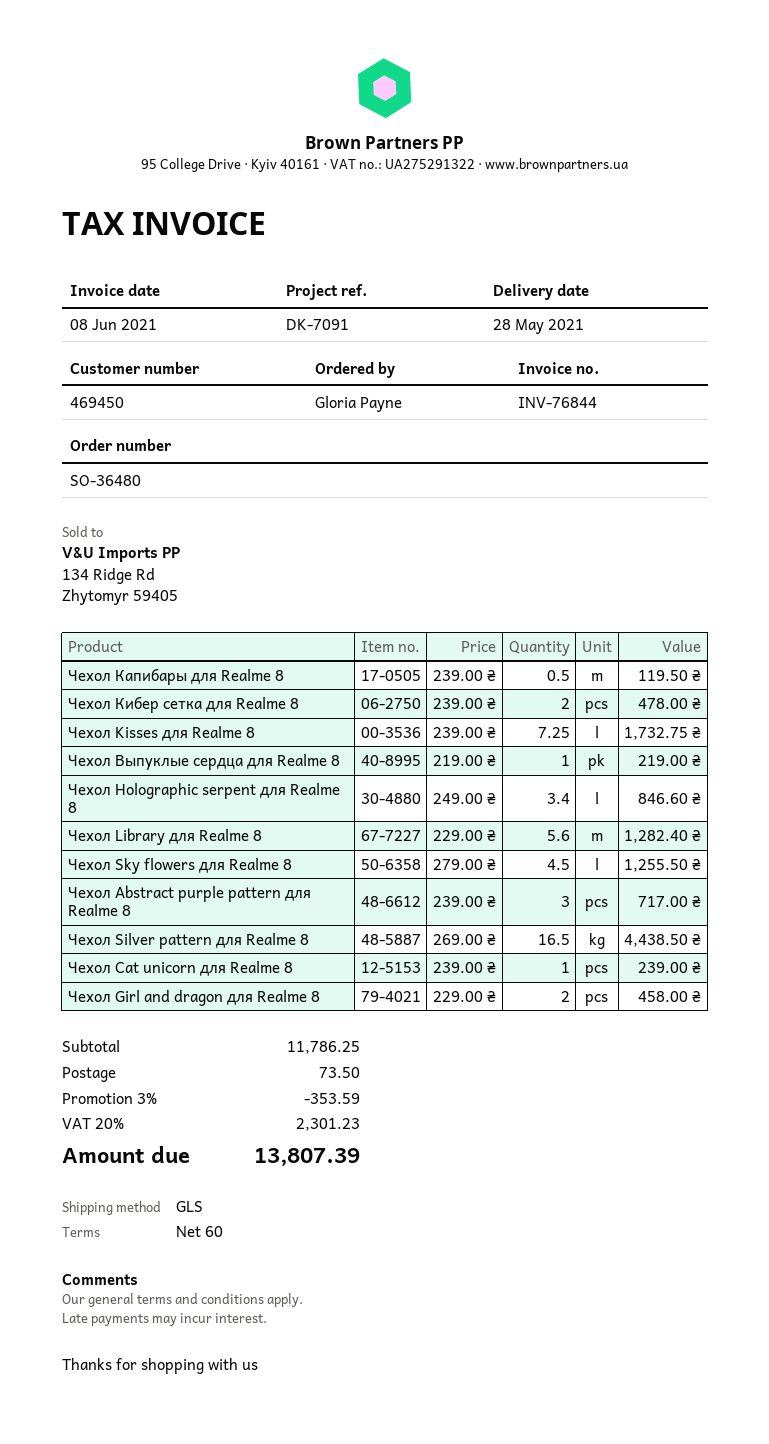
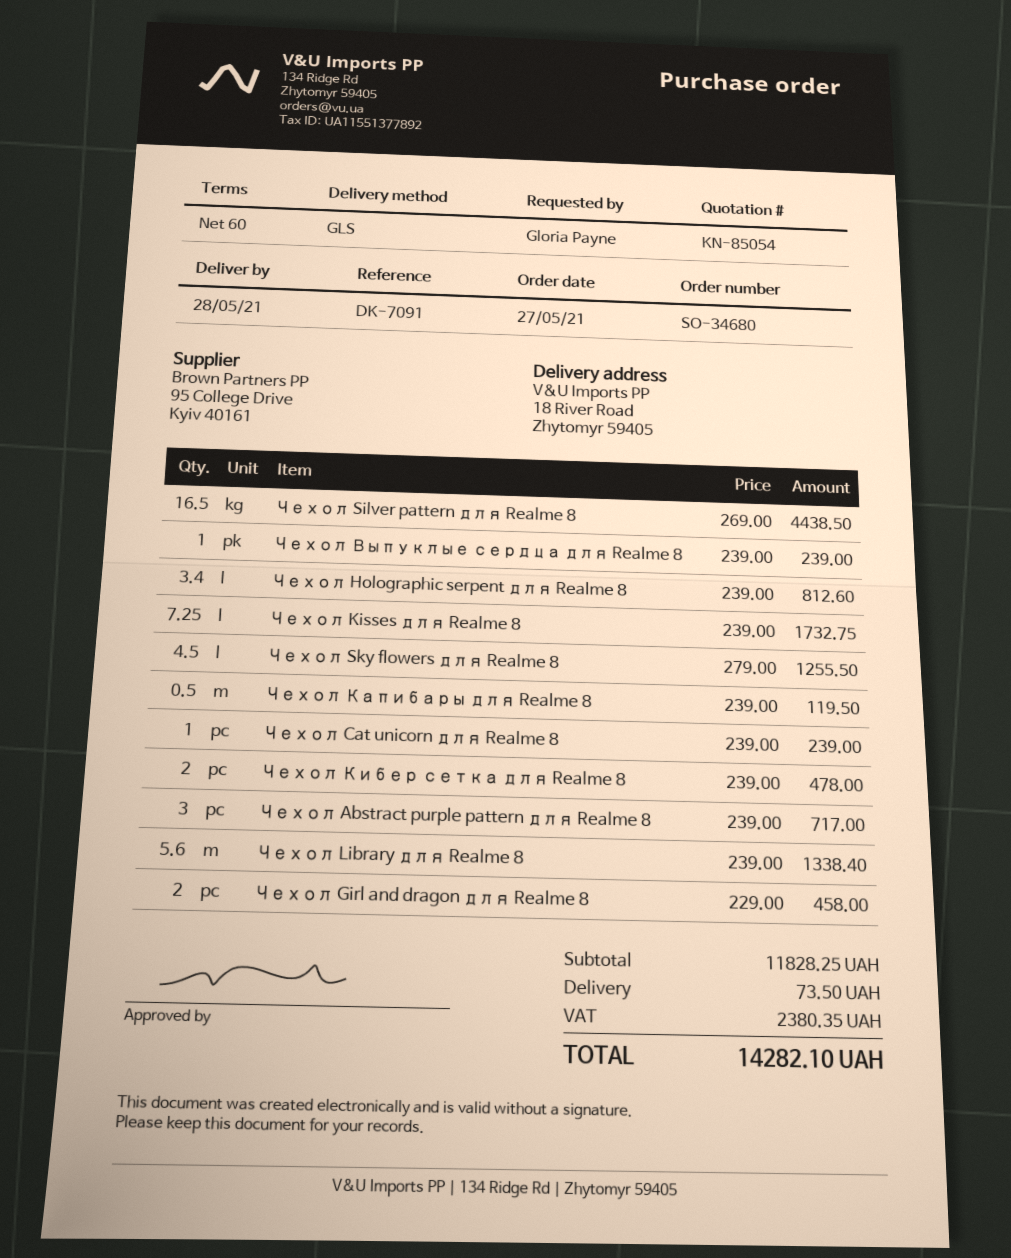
order number: SO-36480 -> SO-34680
Чехол Выпуклые сердца для Realme 8: 1 x 219.00 = 219.00 -> 1 x 239.00 = 239.00
Чехол Holographic serpent для Realme 8: 3.4 x 249.00 = 846.60 -> 3.4 x 239.00 = 812.60
Чехол Library для Realme 8: 5.6 x 229.00 = 1282.40 -> 5.6 x 239.00 = 1338.40
subtotal: 11786.25 -> 11828.25
discount: 3% = 353.59 -> none
tax: 2301.23 -> 2380.35
total: 13807.39 -> 14282.10

